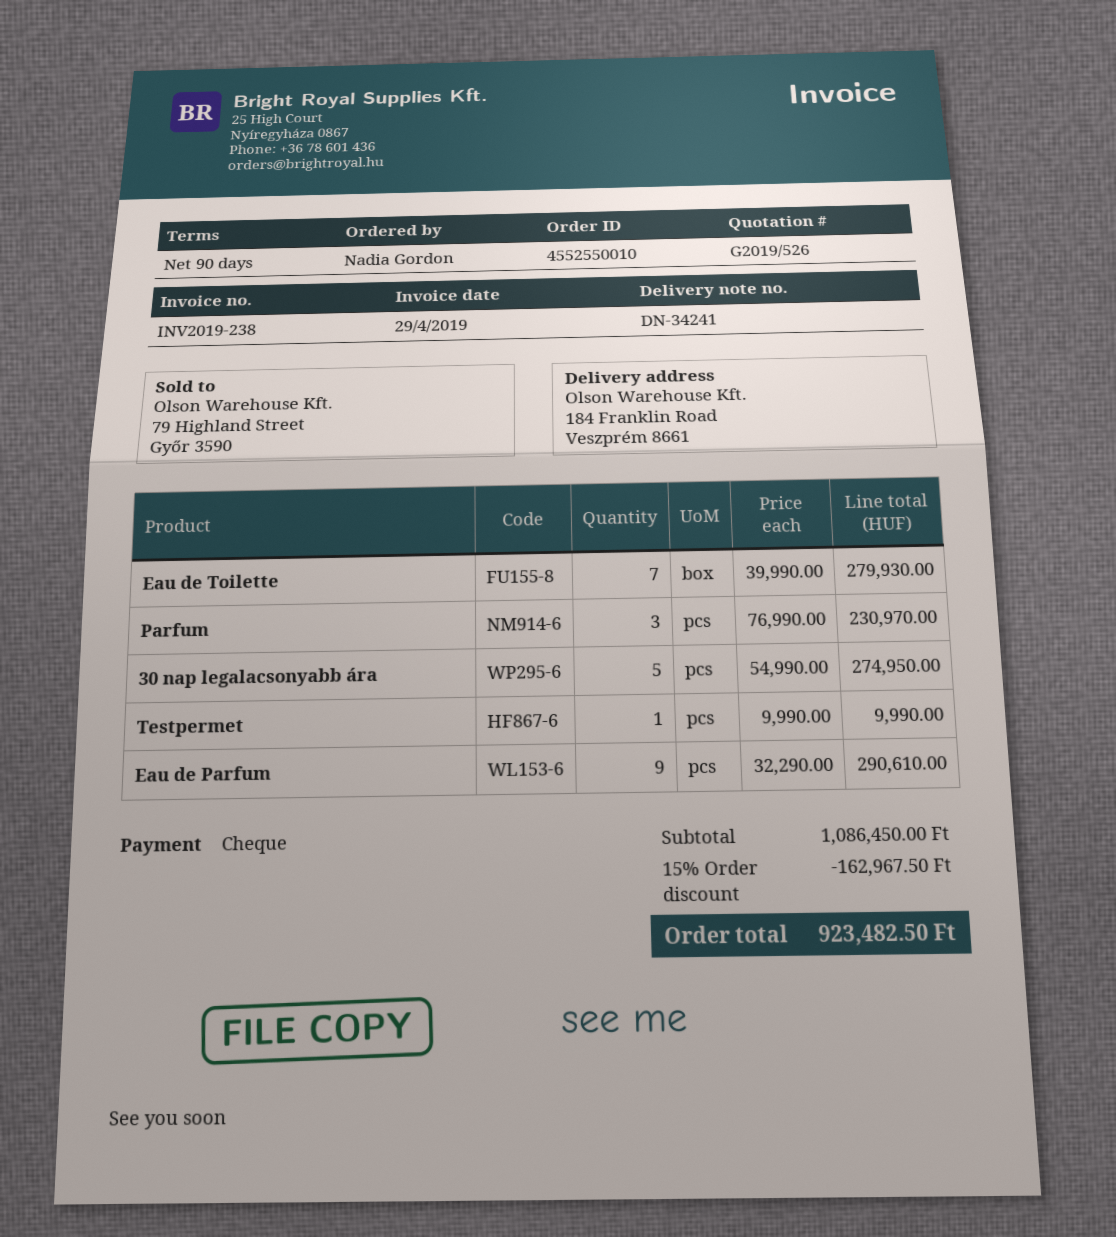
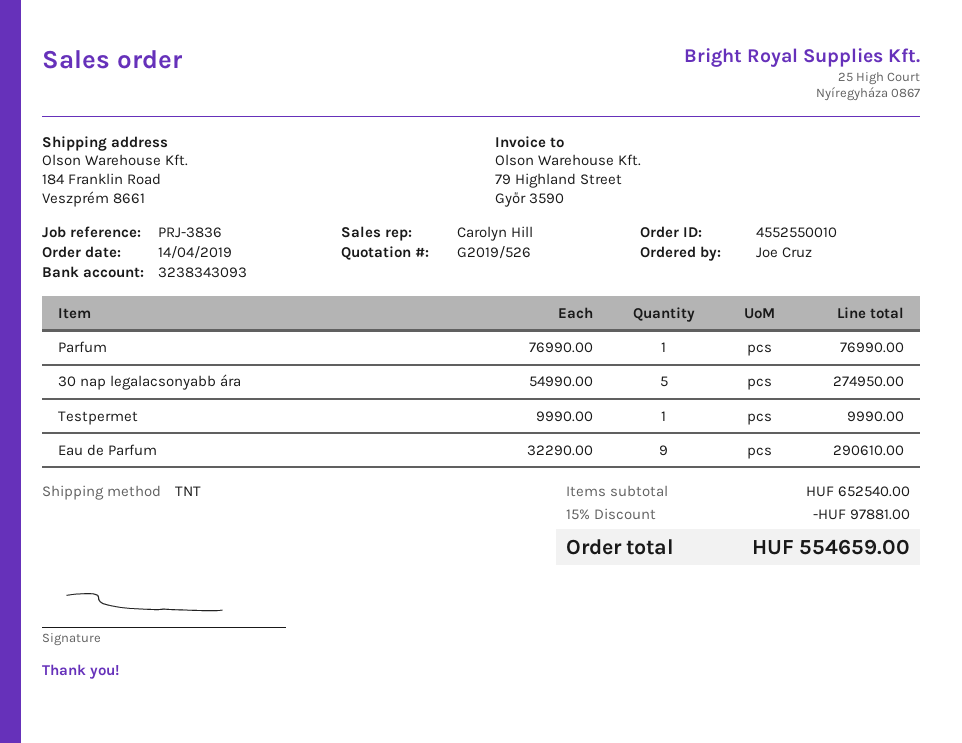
ordered by: Nadia Gordon -> Joe Cruz
Eau de Toilette: 7 x 39990.00 = 279930.00 -> none
Parfum: 3 x 76990.00 = 230970.00 -> 1 x 76990.00 = 76990.00
subtotal: 1086450.00 -> 652540.00
discount: 15% = 162967.50 -> 15% = 97881.00
total: 923482.50 -> 554659.00

